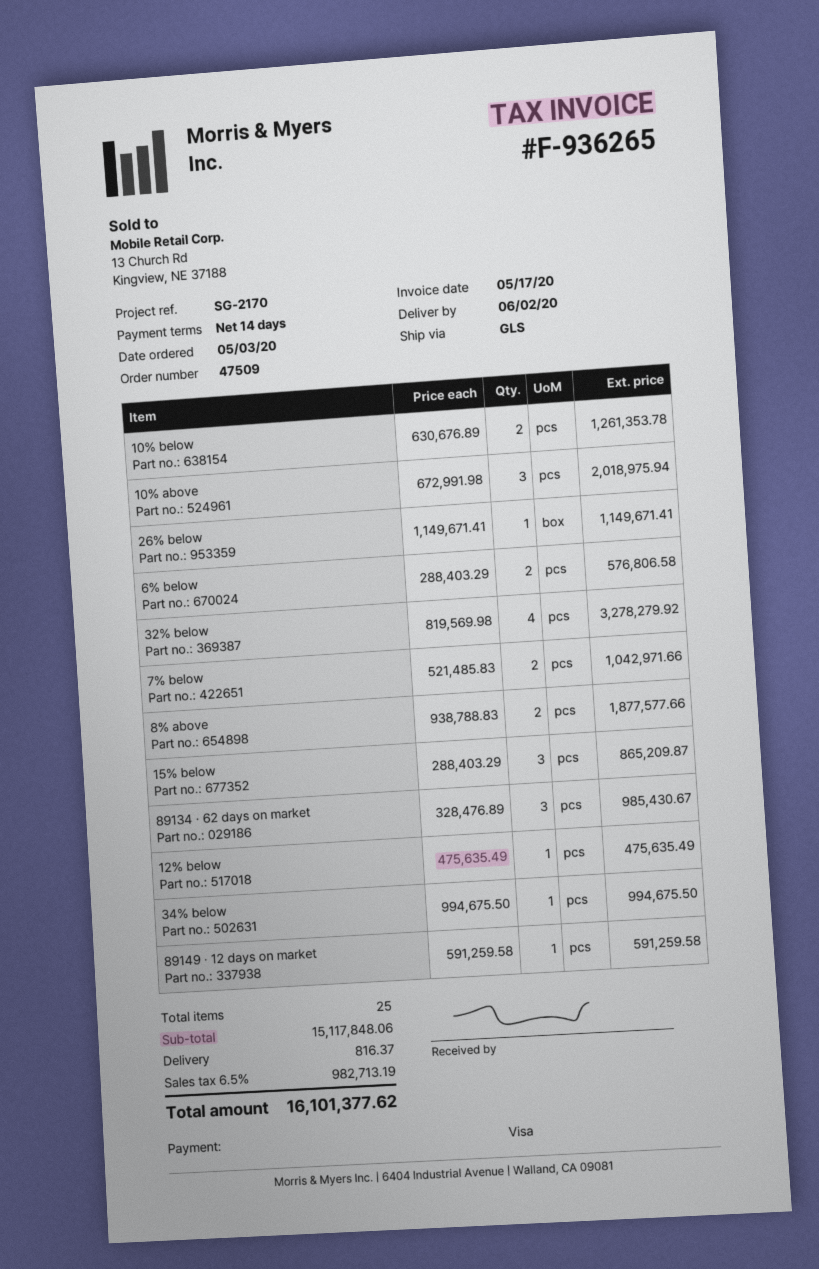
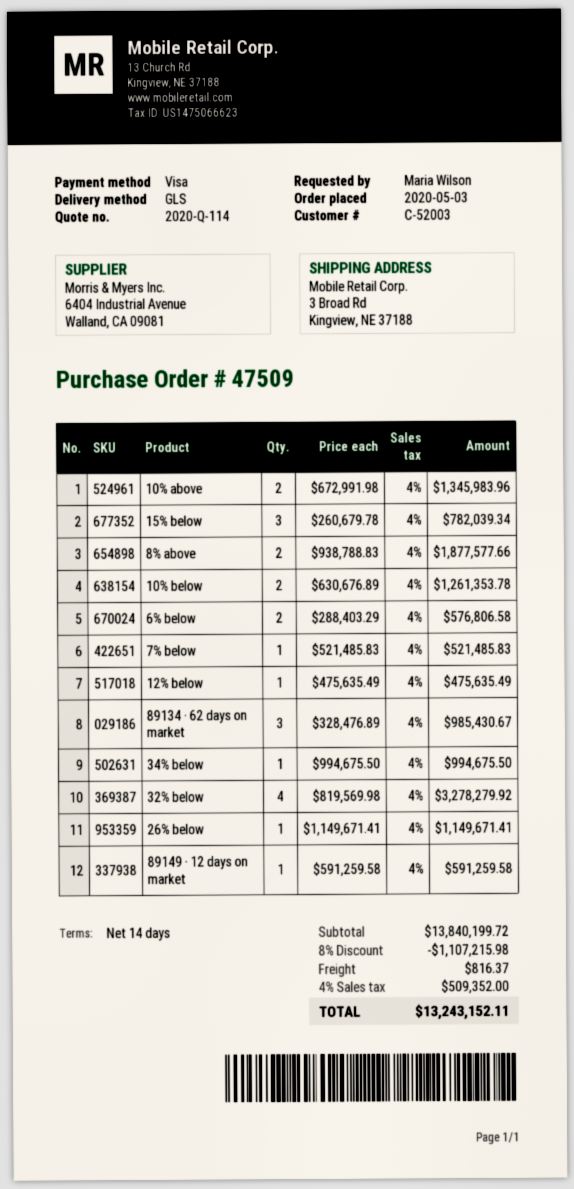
10% above: 3 x 672991.98 = 2018975.94 -> 2 x 672991.98 = 1345983.96
7% below: 2 x 521485.83 = 1042971.66 -> 1 x 521485.83 = 521485.83
15% below: 3 x 288403.29 = 865209.87 -> 3 x 260679.78 = 782039.34
subtotal: 15117848.06 -> 13840199.72
discount: none -> 8% = 1107215.98
tax: 6.5% = 982713.19 -> 4% = 509352.00
total: 16101377.62 -> 13243152.11

